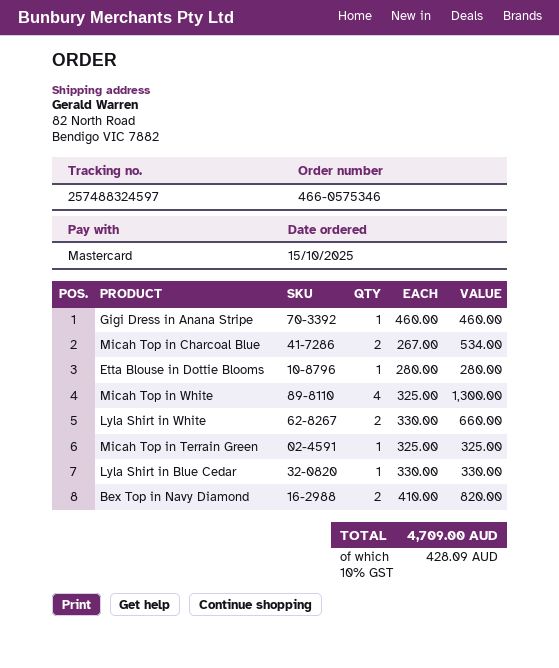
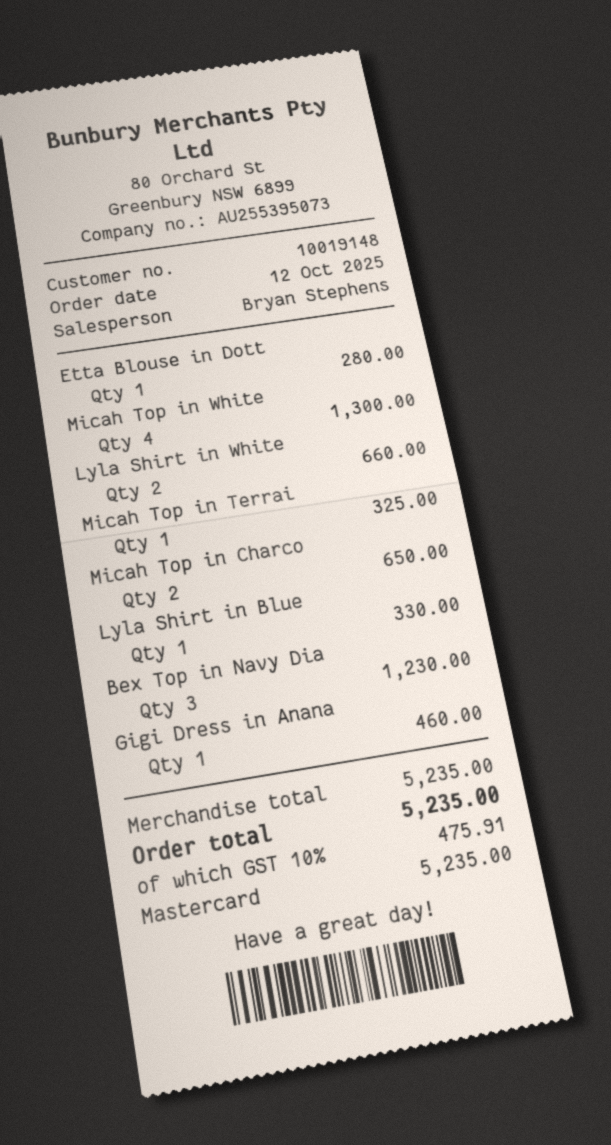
order date: 2025-10-15 -> 2025-10-12
Micah Top in Charcoal Blue: 2 for 534.00 -> 2 for 650.00
Bex Top in Navy Diamond: 2 for 820.00 -> 3 for 1230.00
tax: 10% = 428.09 -> 10% = 475.91
total: 4709.00 -> 5235.00

